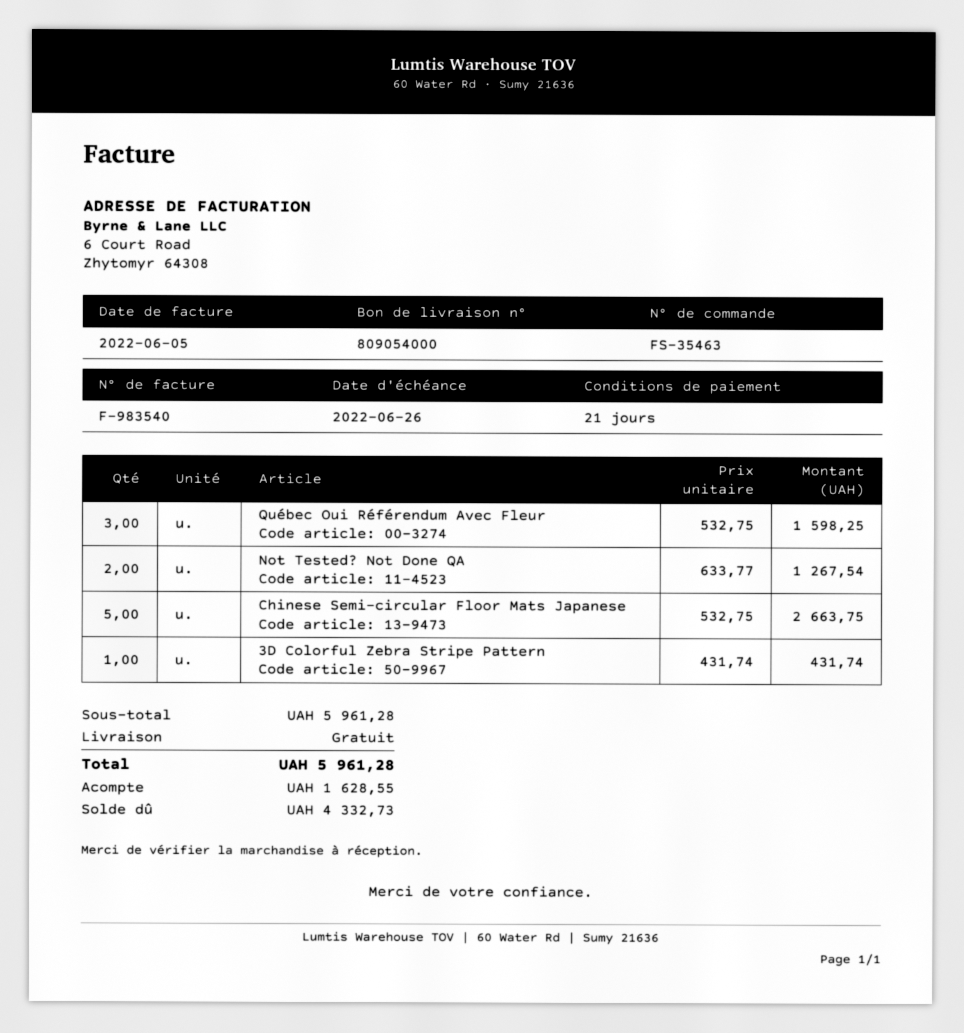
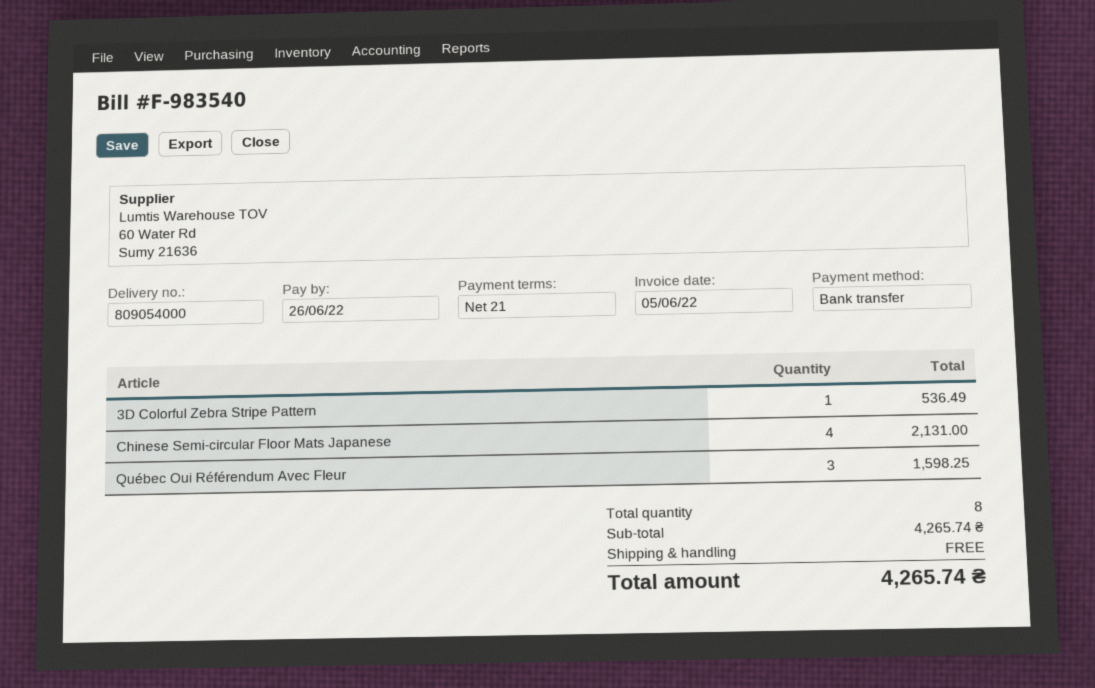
Not Tested? Not Done QA: 2 for 1267.54 -> none
Chinese Semi-circular Floor Mats Japanese: 5 for 2663.75 -> 4 for 2131.00
3D Colorful Zebra Stripe Pattern: 1 for 431.74 -> 1 for 536.49
subtotal: 5961.28 -> 4265.74
total: 5961.28 -> 4265.74

